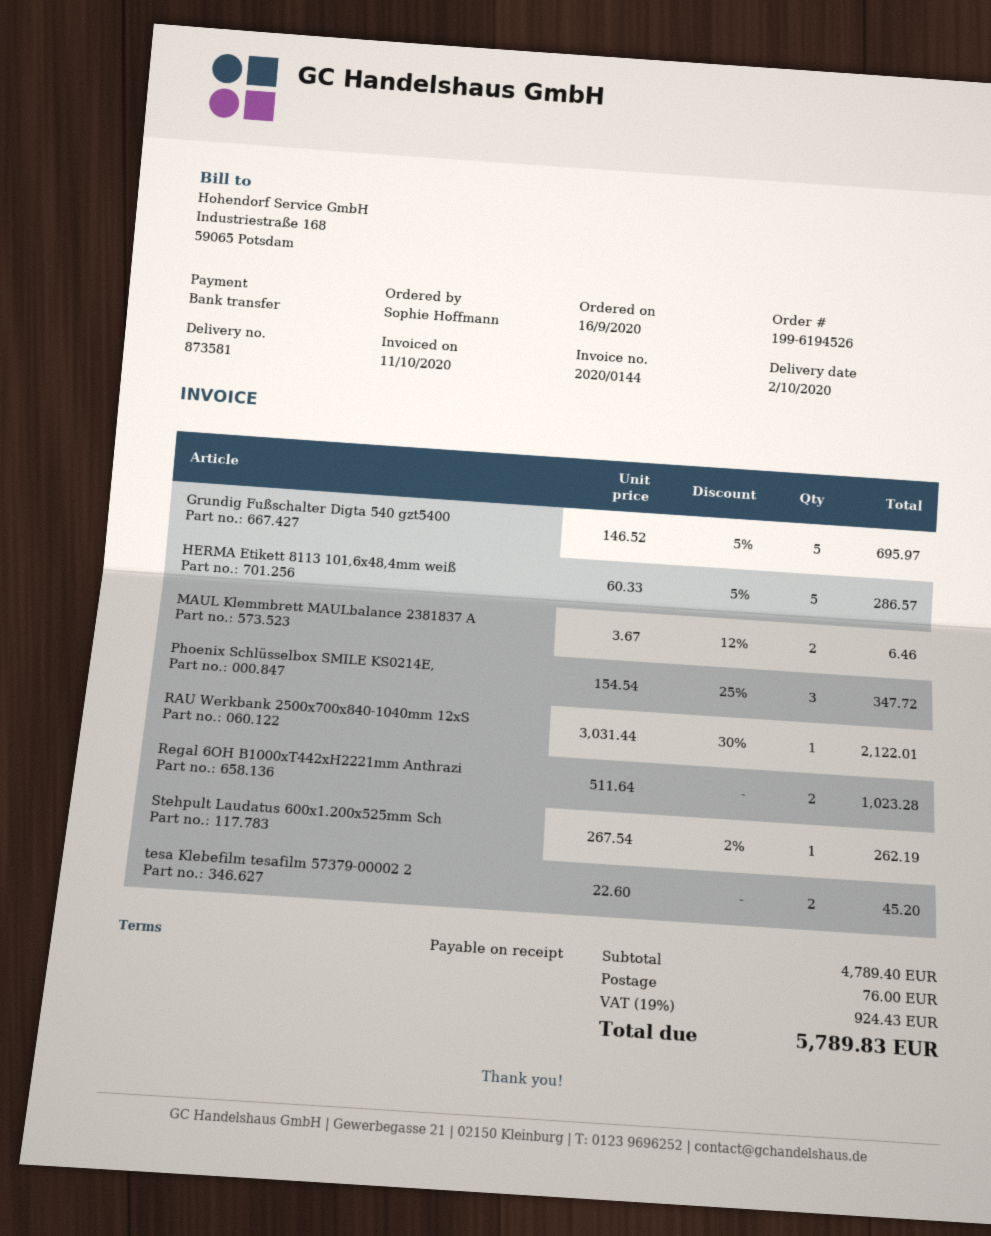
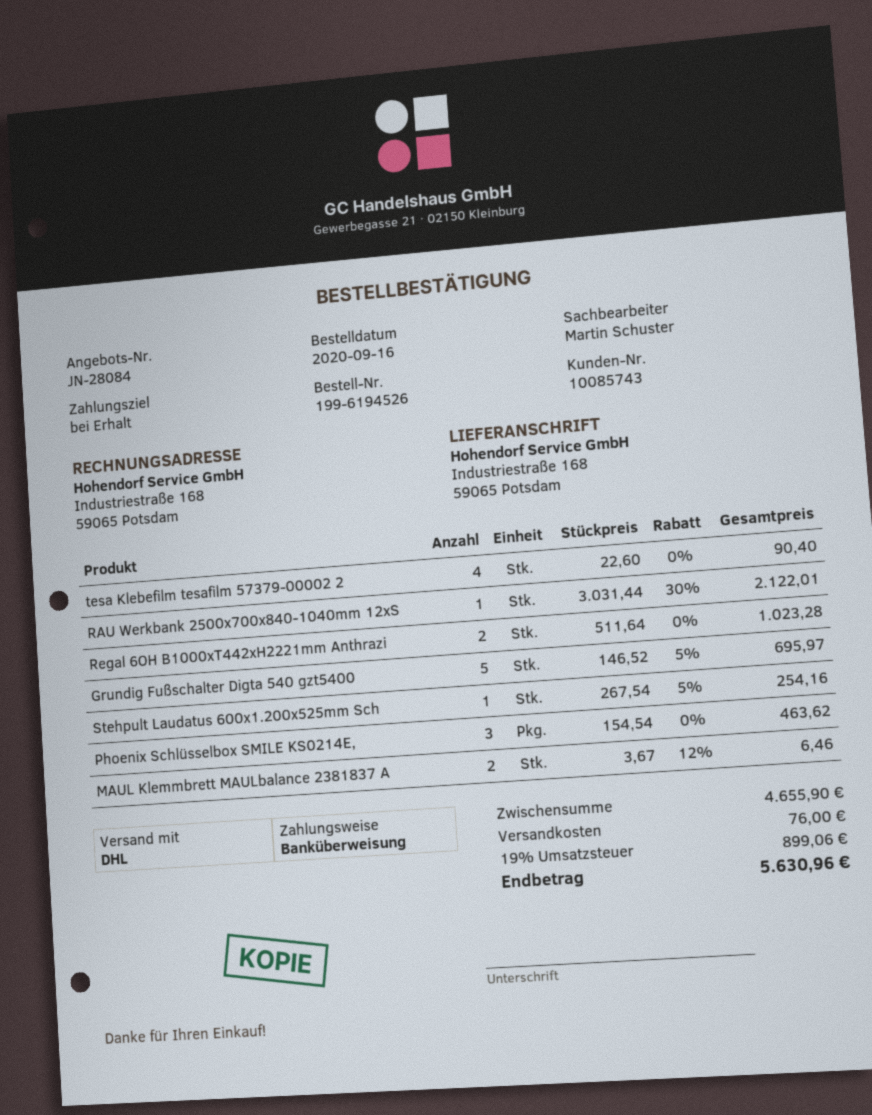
HERMA Etikett 8113 101,6x48,4mm weiß: 5 x 60.33 - 5% = 286.57 -> none
Phoenix Schlüsselbox SMILE KS0214E,: 3 x 154.54 - 25% = 347.72 -> 3 x 154.54 = 463.62
Stehpult Laudatus 600x1.200x525mm Sch: 1 x 267.54 - 2% = 262.19 -> 1 x 267.54 - 5% = 254.16
tesa Klebefilm tesafilm 57379-00002 2: 2 x 22.60 = 45.20 -> 4 x 22.60 = 90.40
subtotal: 4789.40 -> 4655.90
tax: 19% = 924.43 -> 19% = 899.06
total: 5789.83 -> 5630.96

